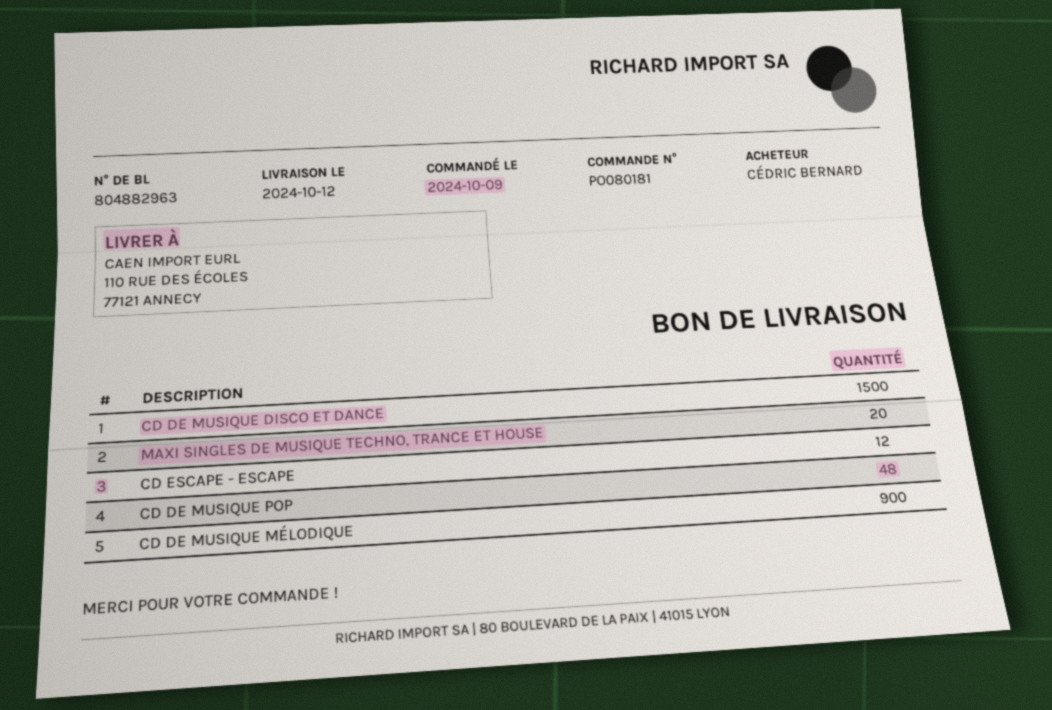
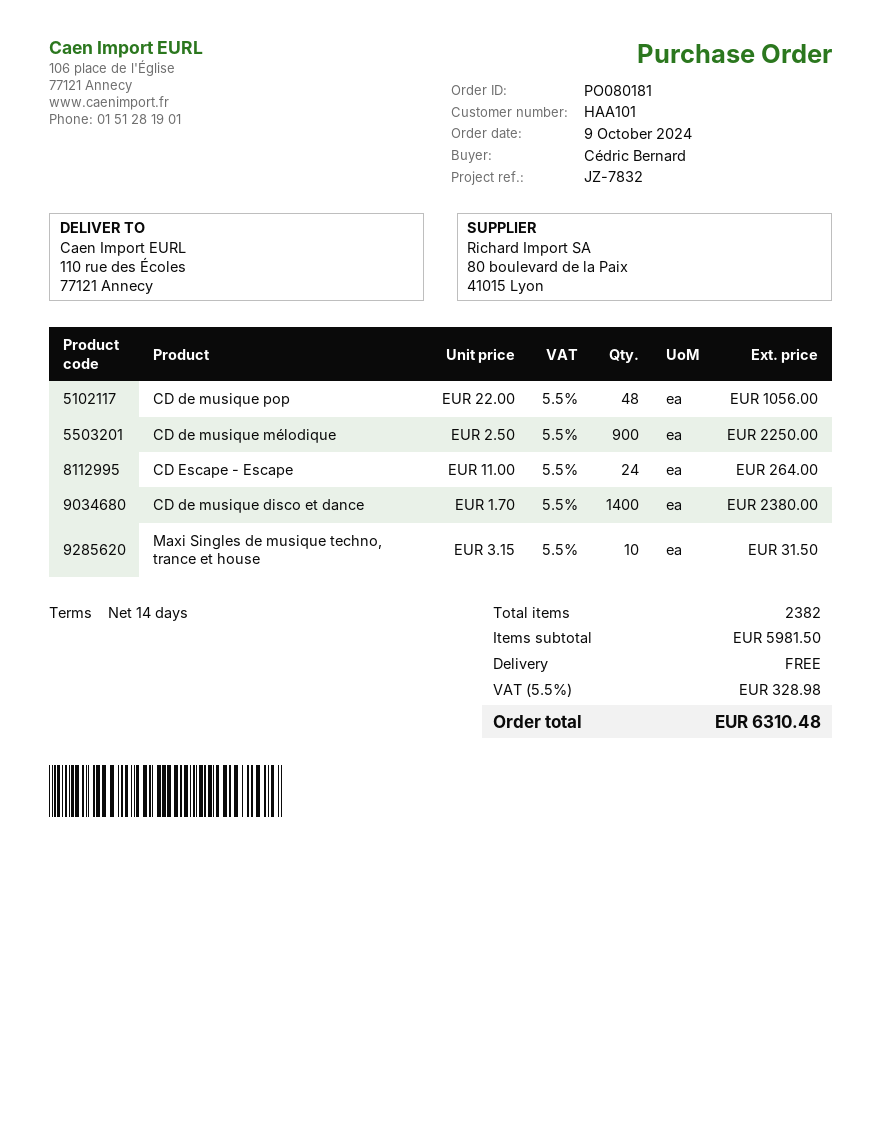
CD DE MUSIQUE DISCO ET DANCE: 1500 -> 1400
MAXI SINGLES DE MUSIQUE TECHNO, TRANCE ET HOUSE: 20 -> 10
CD ESCAPE - ESCAPE: 12 -> 24

